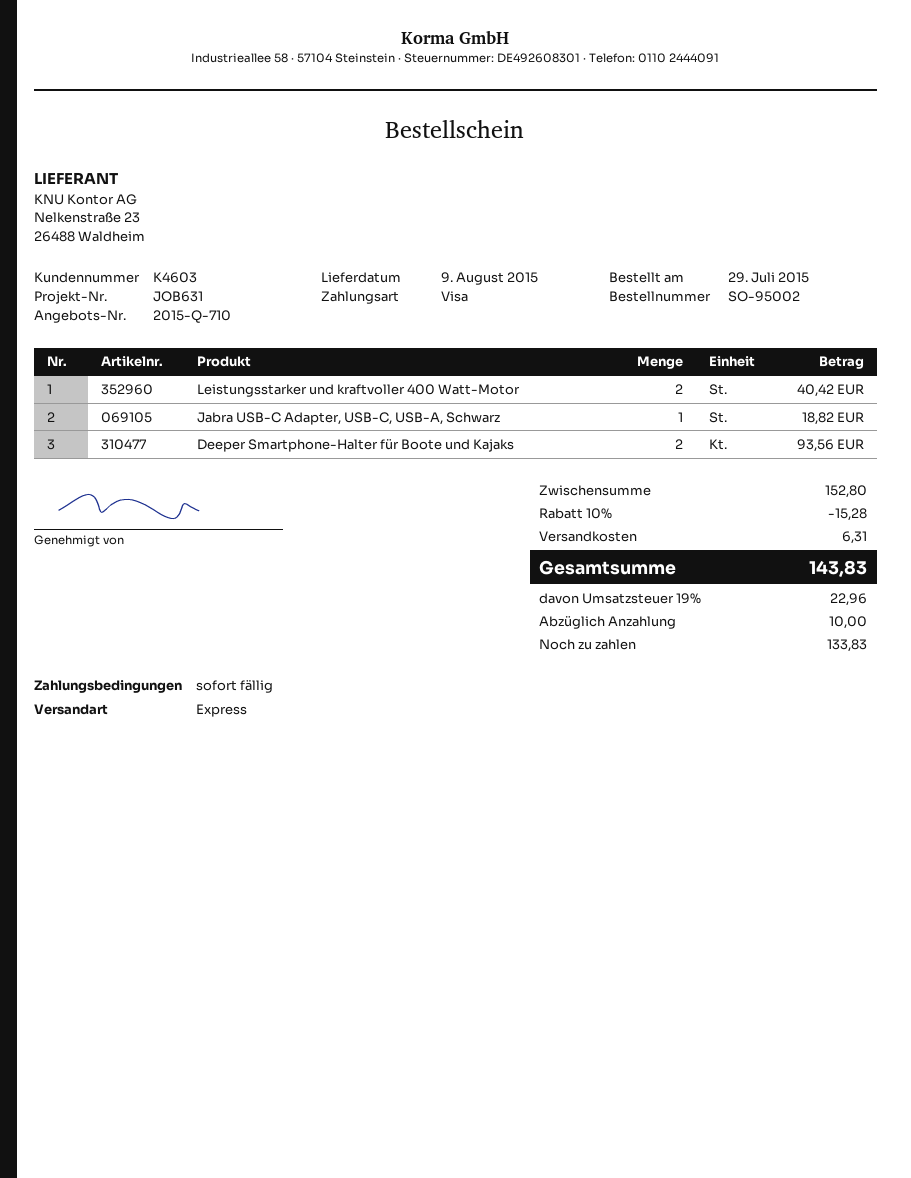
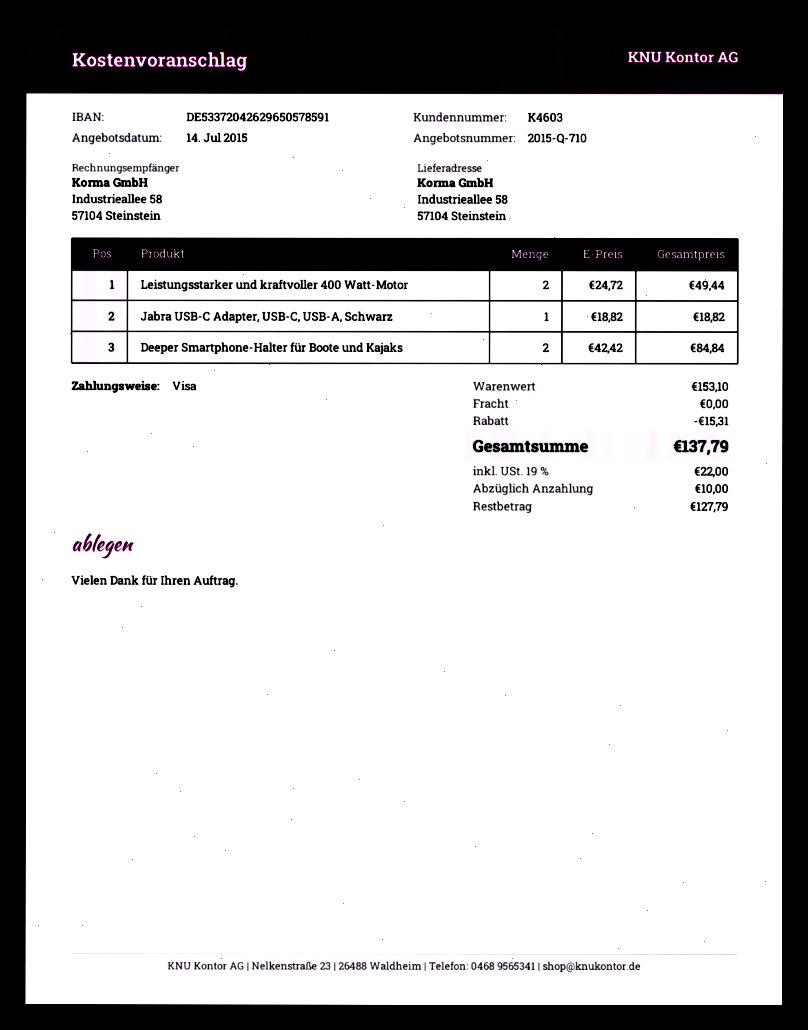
Leistungsstarker und kraftvoller 400 Watt-Motor: 2 for 40.42 -> 2 for 49.44
Deeper Smartphone-Halter für Boote und Kajaks: 2 for 93.56 -> 2 for 84.84
subtotal: 152.80 -> 153.10
discount: 15.28 -> 15.31
shipping: 6.31 -> 0.00
tax: 19% = 22.96 -> 19% = 22.00
total: 143.83 -> 137.79
balance: 133.83 -> 127.79

